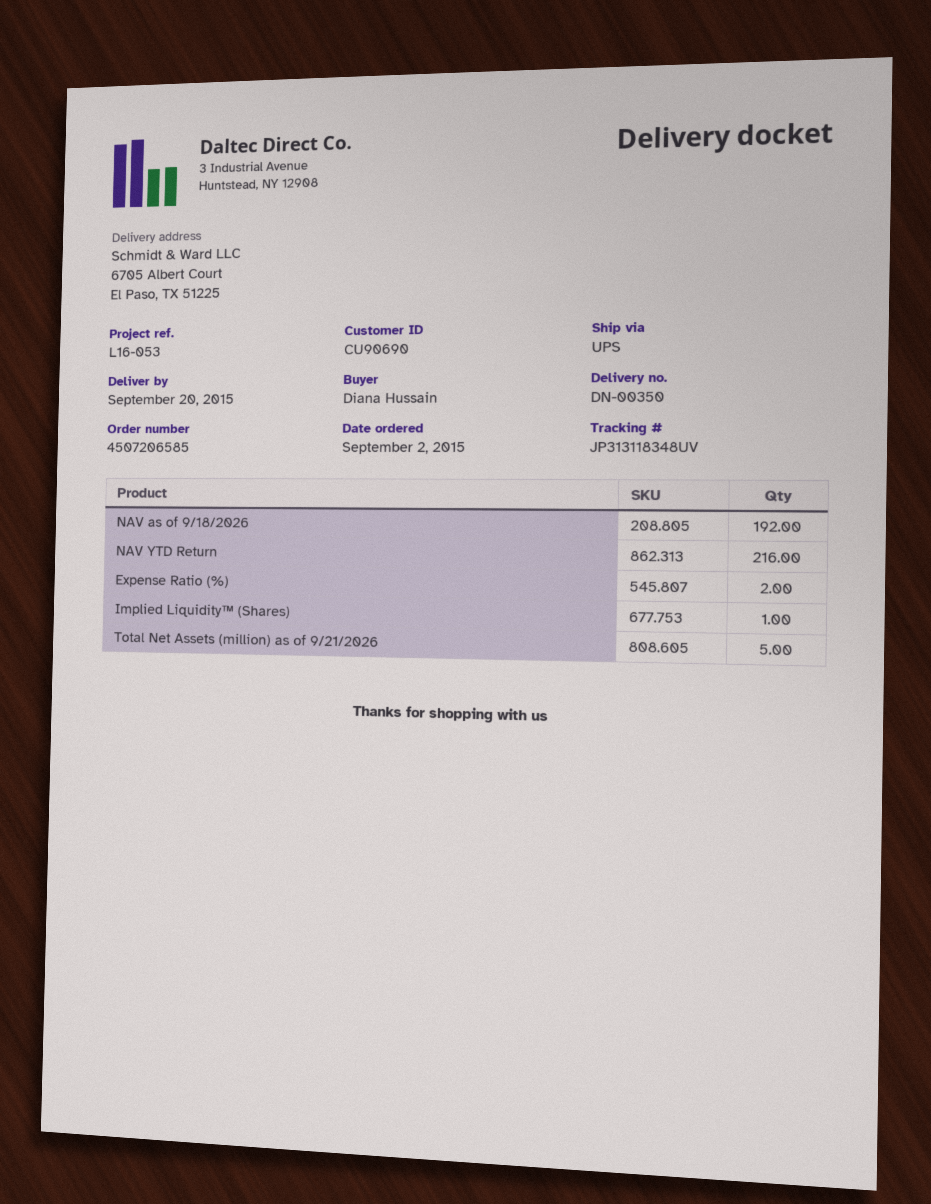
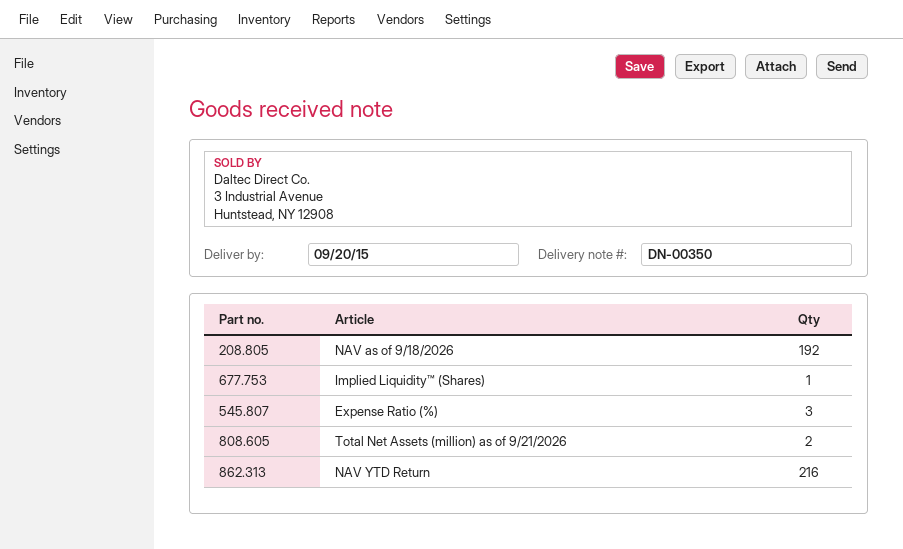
Expense Ratio (%): 2 -> 3
Total Net Assets (million) as of 9/21/2026: 5 -> 2

